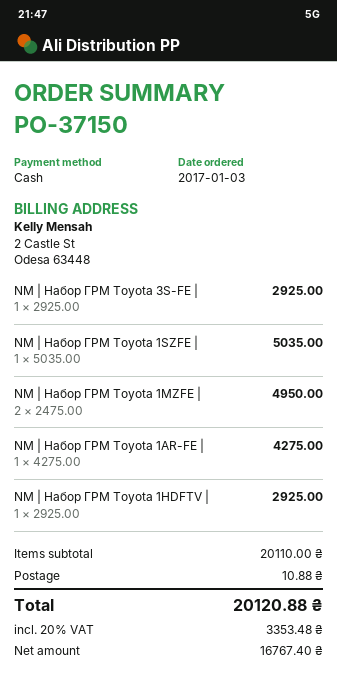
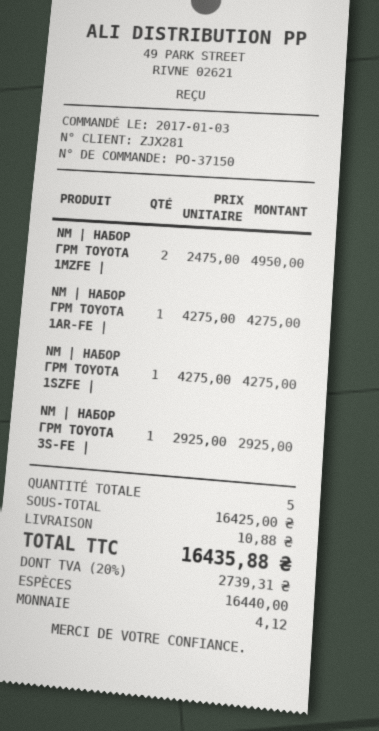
NM | Набор ГРМ Toyota 1SZFE |: 1 x 5035.00 = 5035.00 -> 1 x 4275.00 = 4275.00
NM | Набор ГРМ Toyota 1HDFTV |: 1 x 2925.00 = 2925.00 -> none
subtotal: 20110.00 -> 16425.00
tax: 20% = 3353.48 -> 20% = 2739.31
total: 20120.88 -> 16435.88

